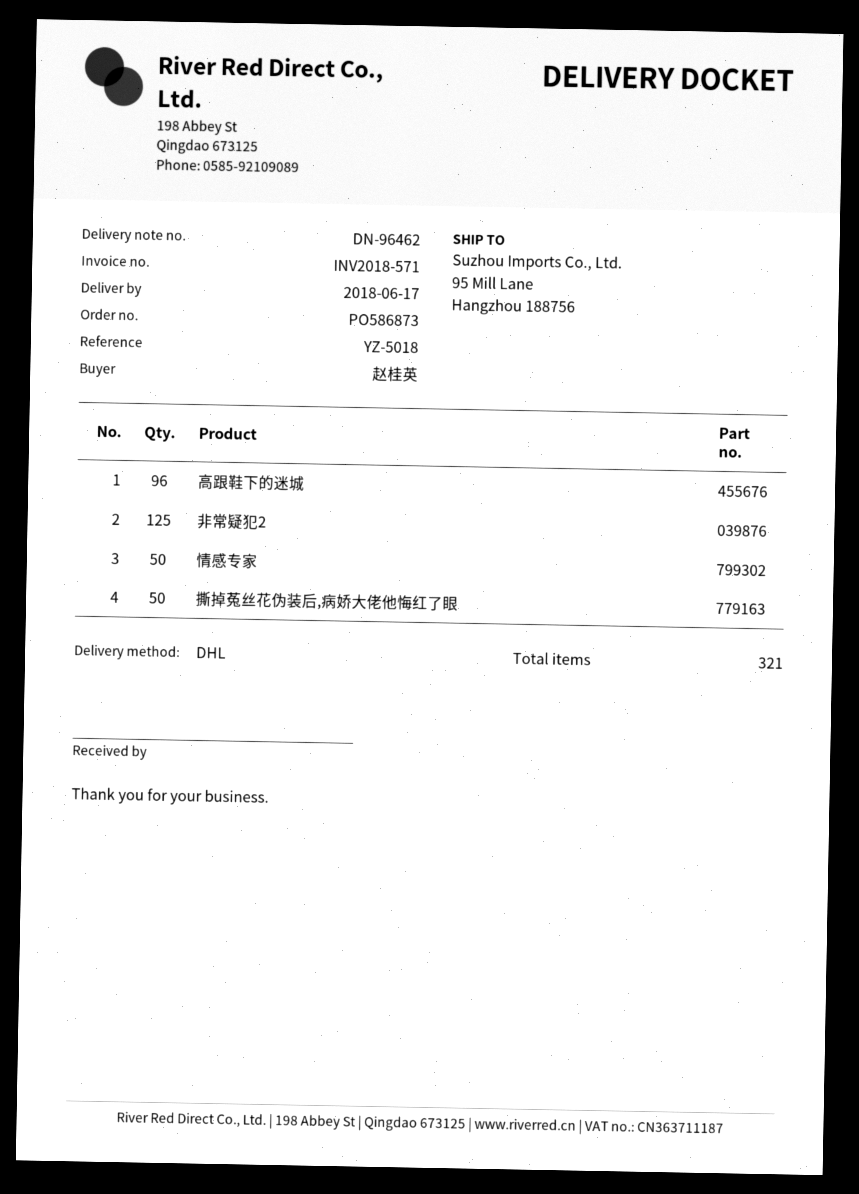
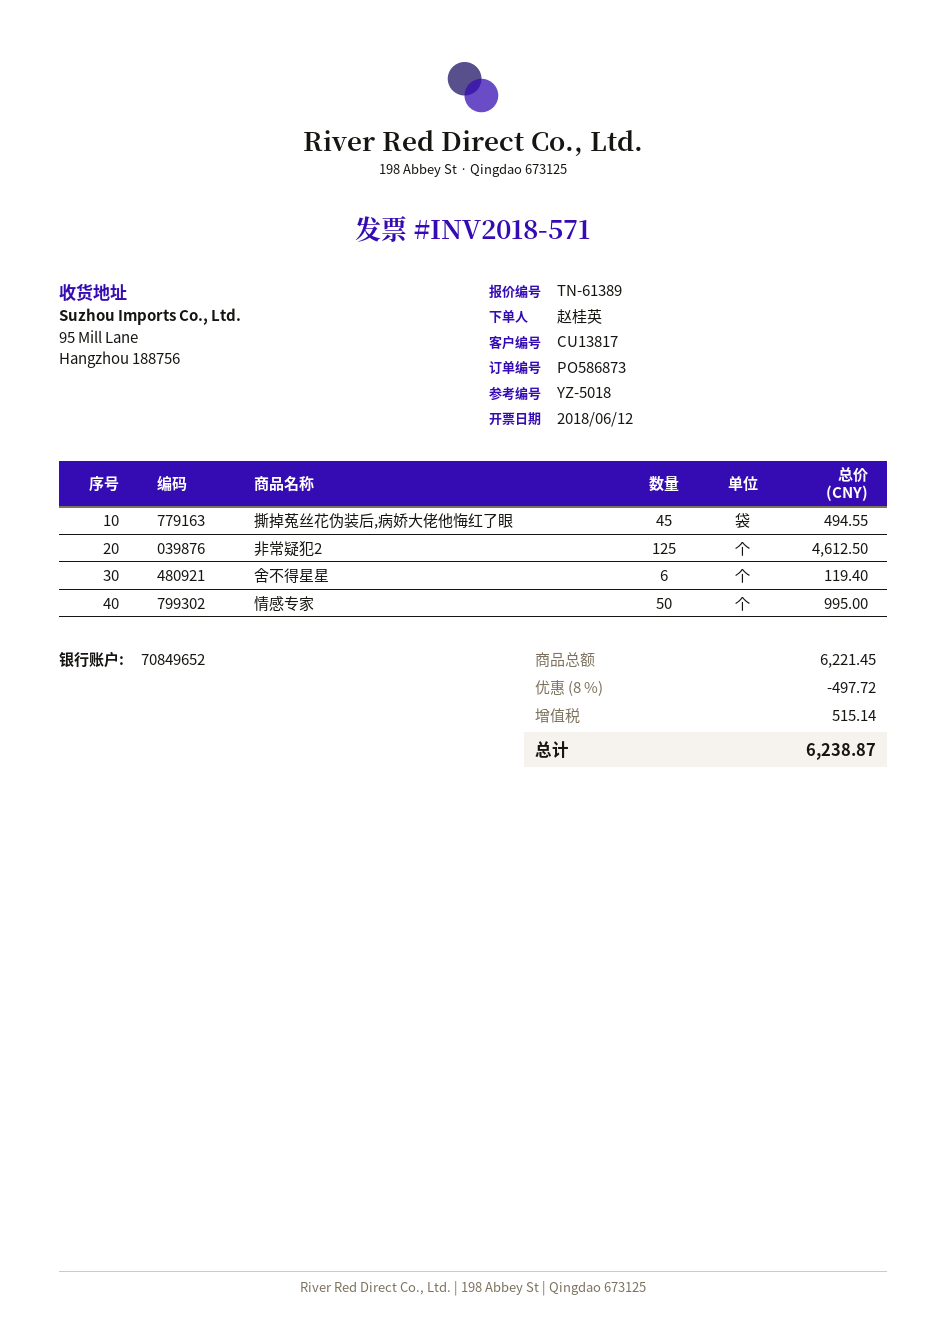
高跟鞋下的迷城: 96 -> none
撕掉菟丝花伪装后,病娇大佬他悔红了眼: 50 -> 45
舍不得星星: none -> 6

